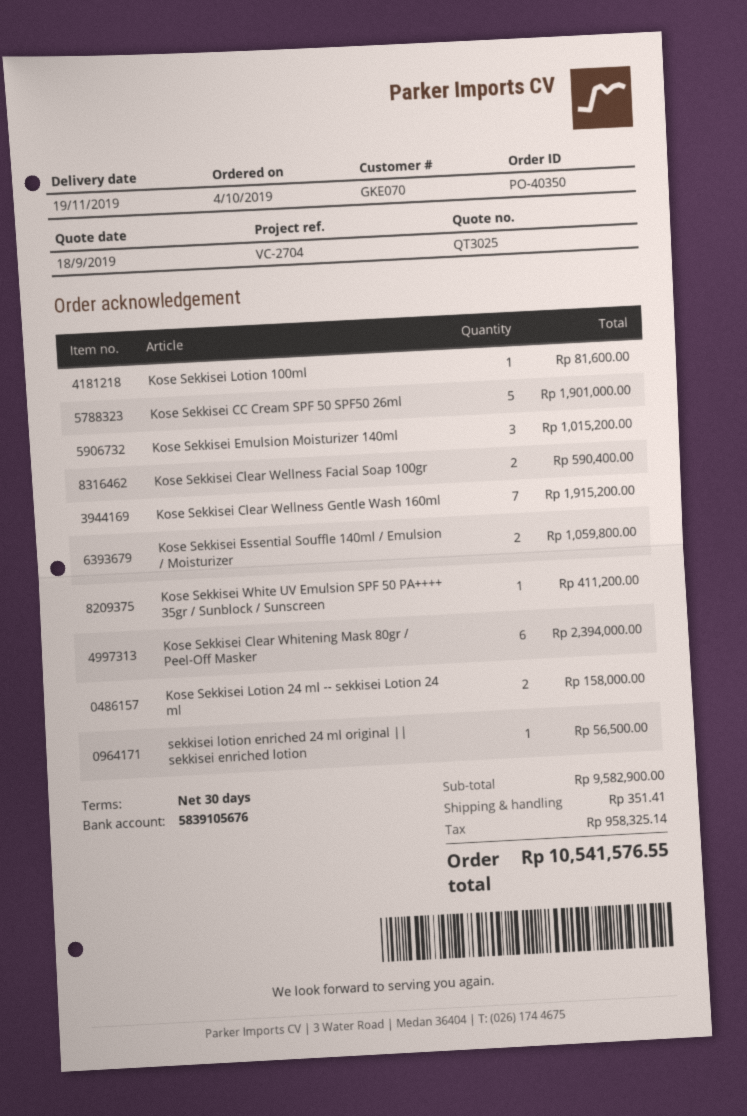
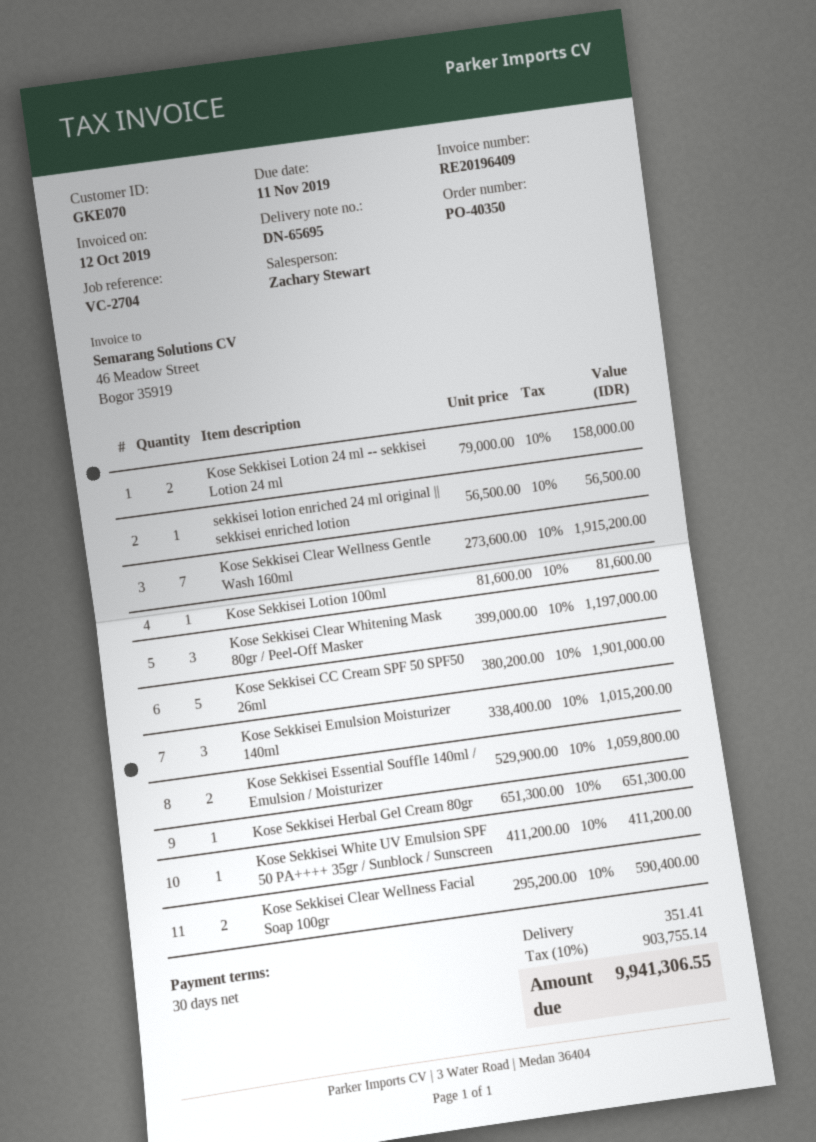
Kose Sekkisei Clear Whitening Mask 80gr / Peel-Off Masker: 6 for 2394000.00 -> 3 for 1197000.00
Kose Sekkisei Herbal Gel Cream 80gr: none -> 1 for 651300.00
tax: 958325.14 -> 903755.14
total: 10541576.55 -> 9941306.55

